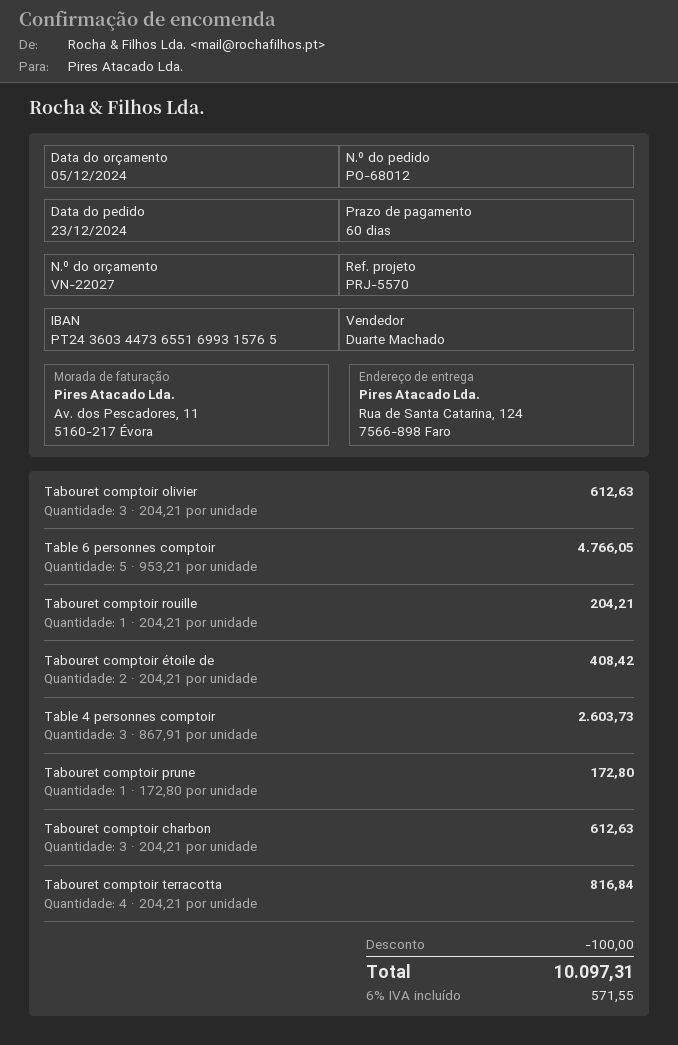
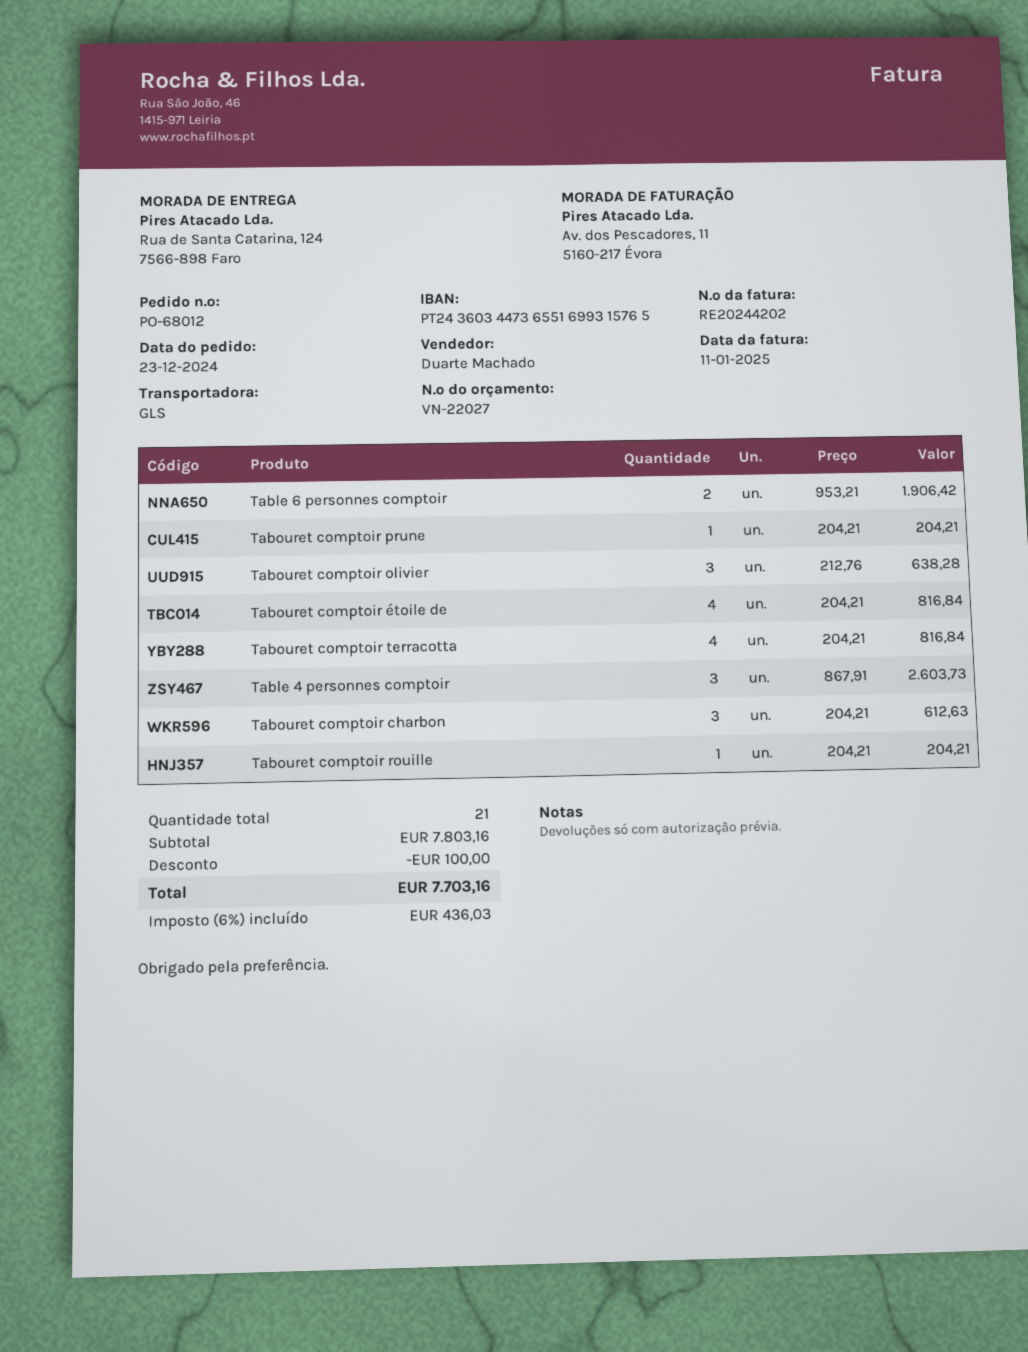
Tabouret comptoir olivier: 3 x 204.21 = 612.63 -> 3 x 212.76 = 638.28
Table 6 personnes comptoir: 5 x 953.21 = 4766.05 -> 2 x 953.21 = 1906.42
Tabouret comptoir étoile de: 2 x 204.21 = 408.42 -> 4 x 204.21 = 816.84
Tabouret comptoir prune: 1 x 172.80 = 172.80 -> 1 x 204.21 = 204.21
tax: 6% = 571.55 -> 6% = 436.03
total: 10097.31 -> 7703.16

